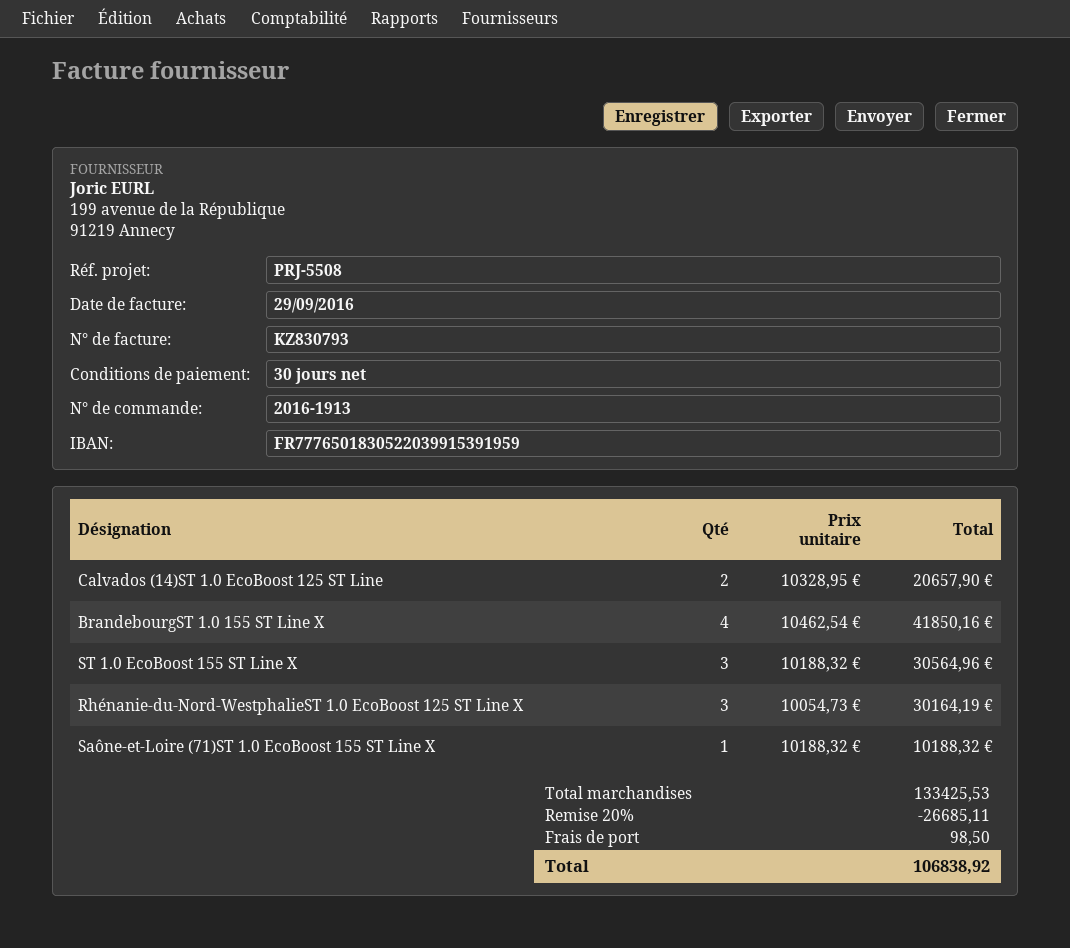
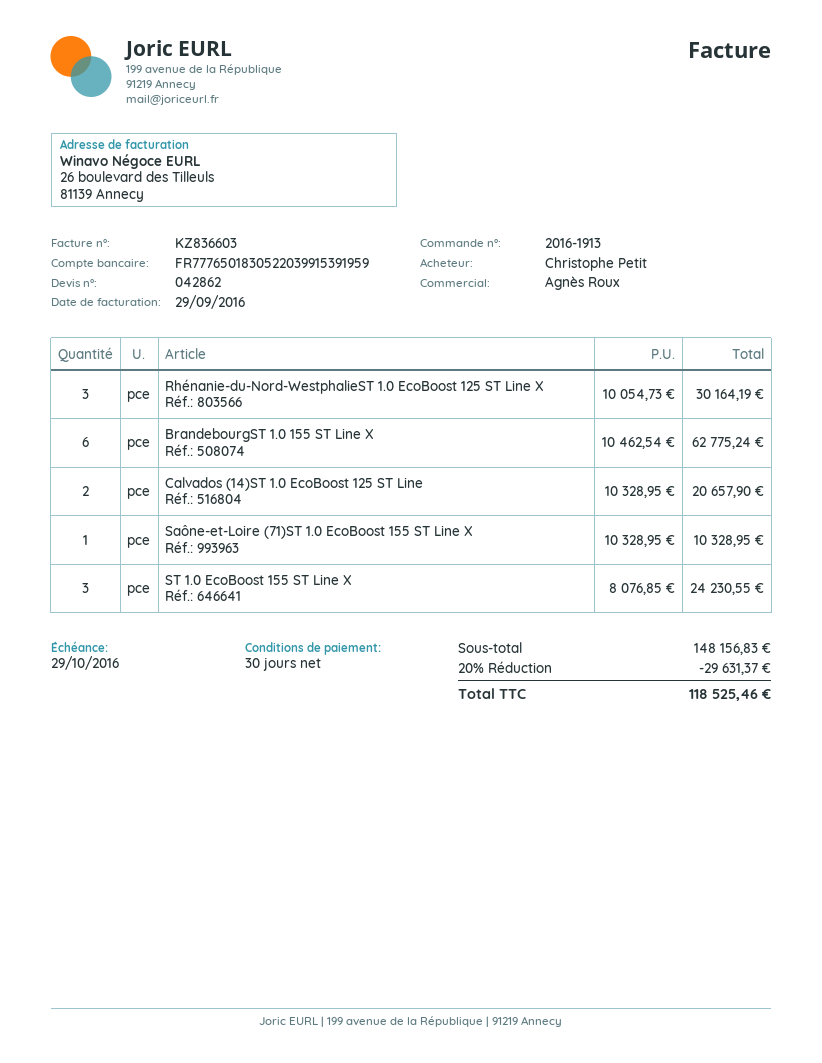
invoice number: KZ830793 -> KZ836603
BrandebourgST 1.0 155 ST Line X: 4 x 10462.54 = 41850.16 -> 6 x 10462.54 = 62775.24
ST 1.0 EcoBoost 155 ST Line X: 3 x 10188.32 = 30564.96 -> 3 x 8076.85 = 24230.55
Saône-et-Loire (71)ST 1.0 EcoBoost 155 ST Line X: 1 x 10188.32 = 10188.32 -> 1 x 10328.95 = 10328.95
subtotal: 133425.53 -> 148156.83
discount: 20% = 26685.11 -> 20% = 29631.37
shipping: 98.50 -> none
total: 106838.92 -> 118525.46

